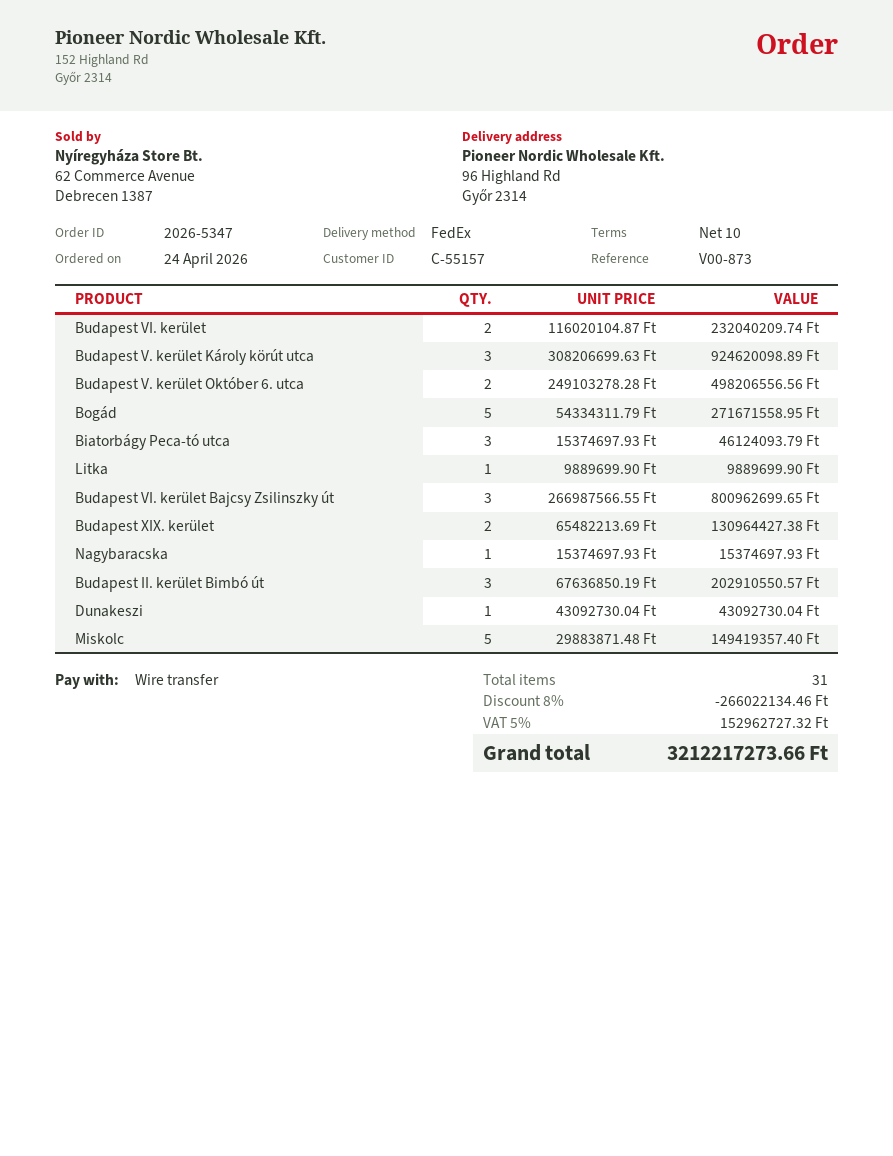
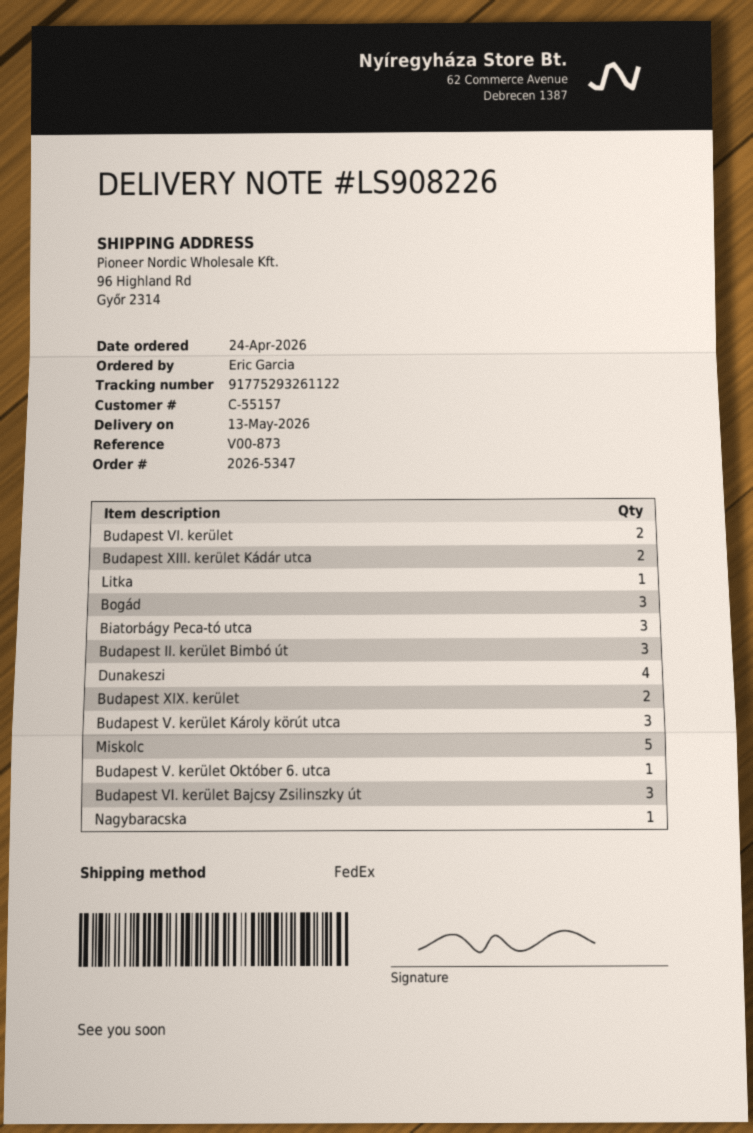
Budapest V. kerület Október 6. utca: 2 -> 1
Bogád: 5 -> 3
Dunakeszi: 1 -> 4
Budapest XIII. kerület Kádár utca: none -> 2

